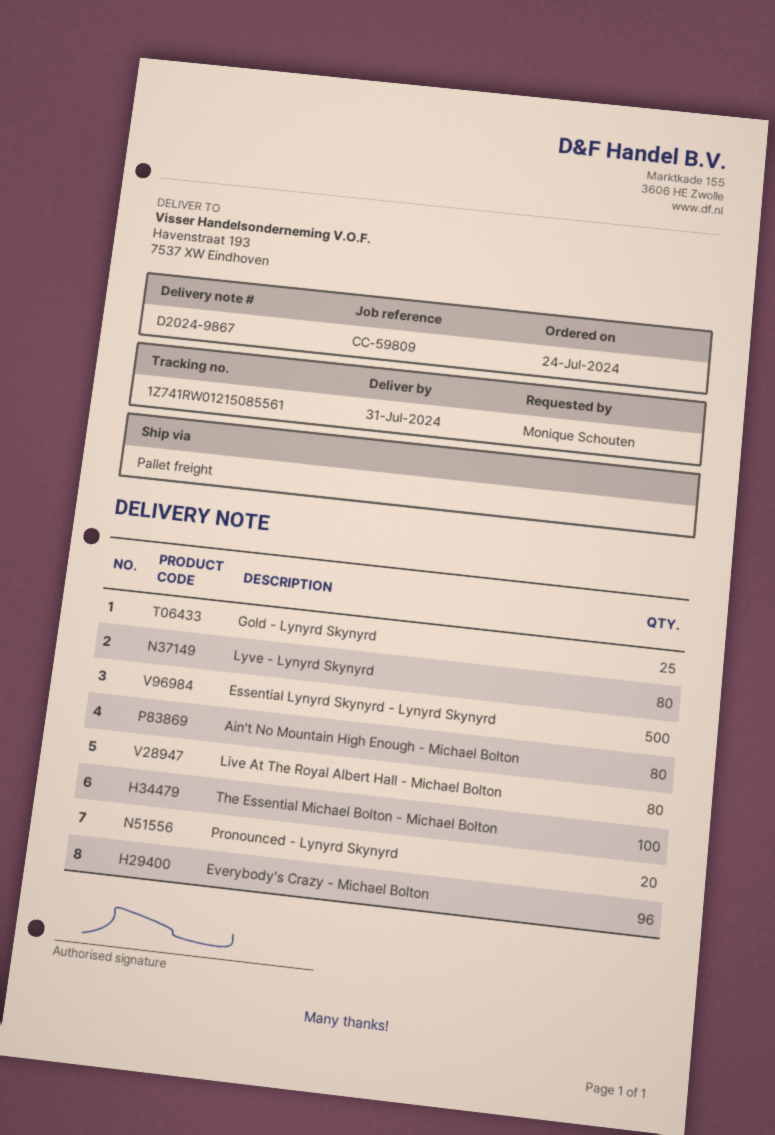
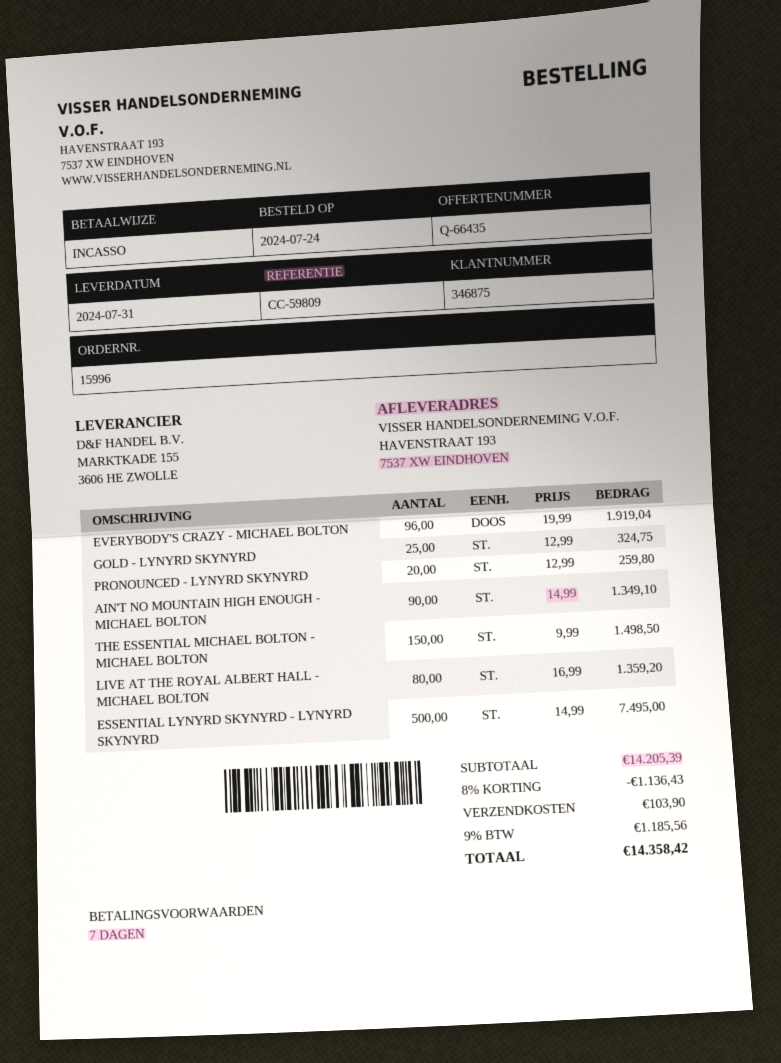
Lyve - Lynyrd Skynyrd: 80 -> none
Ain't No Mountain High Enough - Michael Bolton: 80 -> 90
The Essential Michael Bolton - Michael Bolton: 100 -> 150

